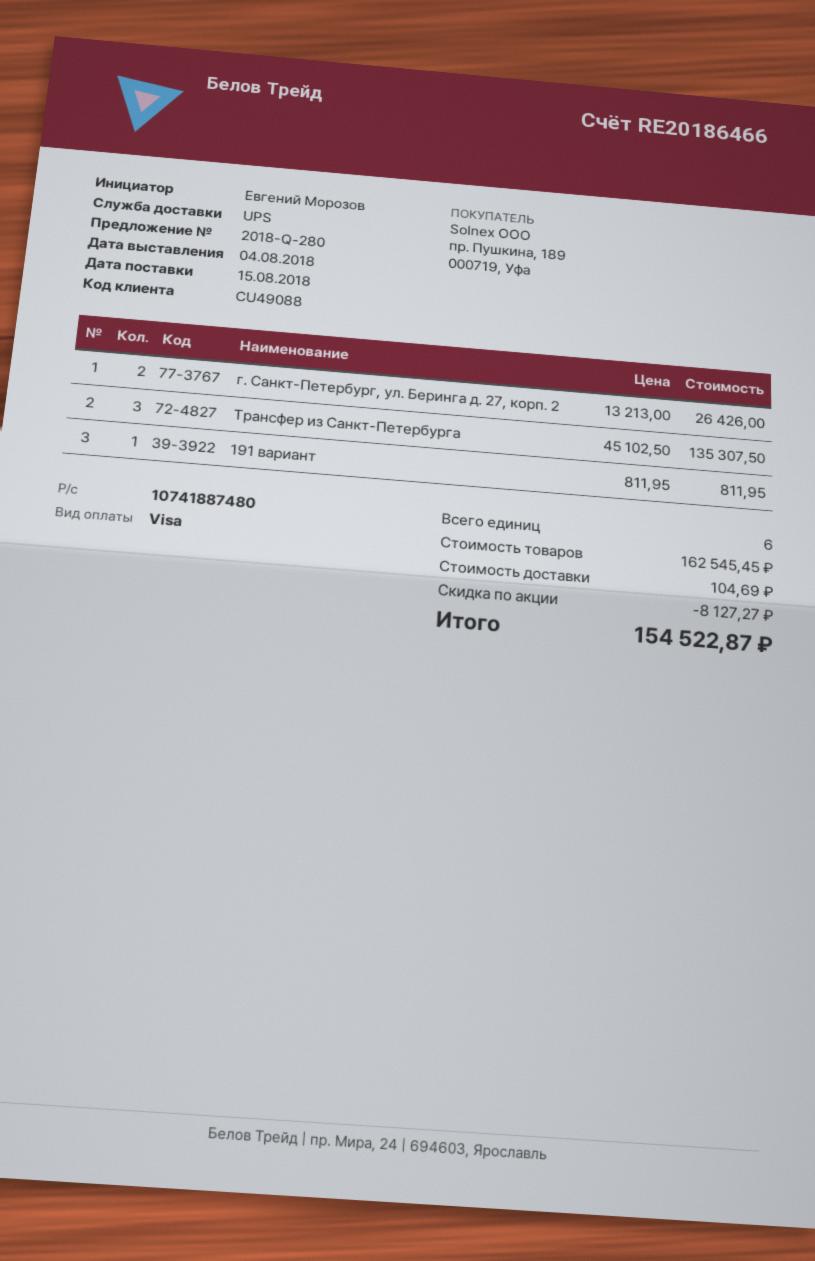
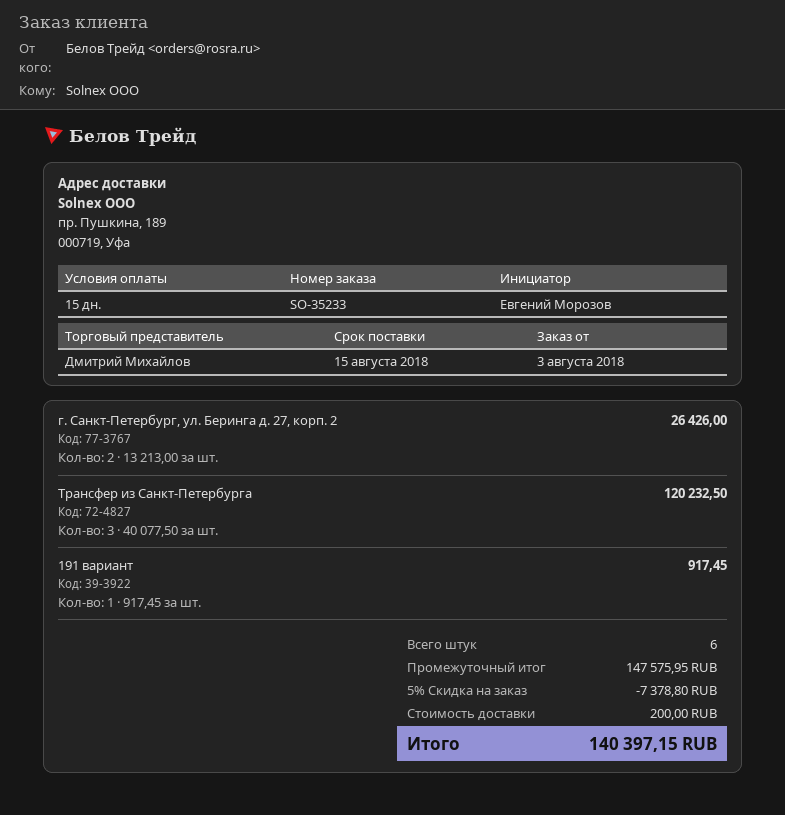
Трансфер из Санкт-Петербурга: 3 x 45102.50 = 135307.50 -> 3 x 40077.50 = 120232.50
191 вариант: 1 x 811.95 = 811.95 -> 1 x 917.45 = 917.45
subtotal: 162545.45 -> 147575.95
discount: 8127.27 -> 7378.80
shipping: 104.69 -> 200.00
total: 154522.87 -> 140397.15

